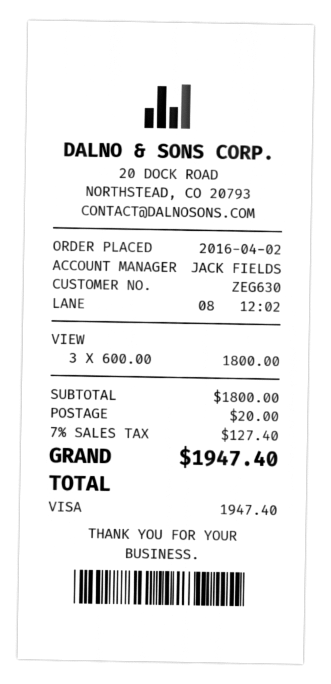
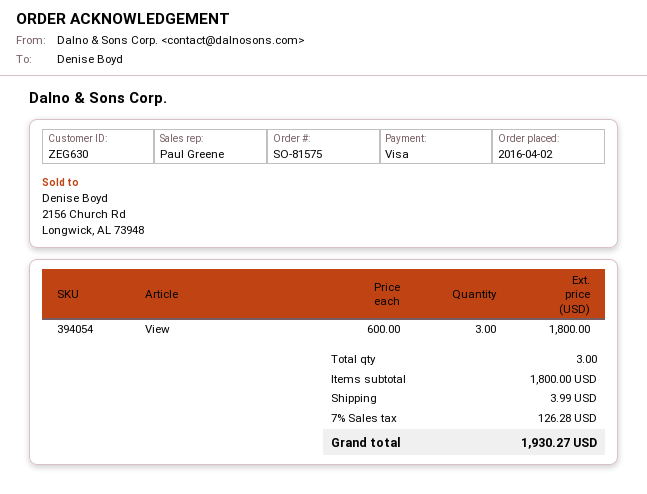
sales rep: JACK FIELDS -> Paul Greene
shipping: 20.00 -> 3.99
tax: 7% = 127.40 -> 7% = 126.28
total: 1947.40 -> 1930.27

